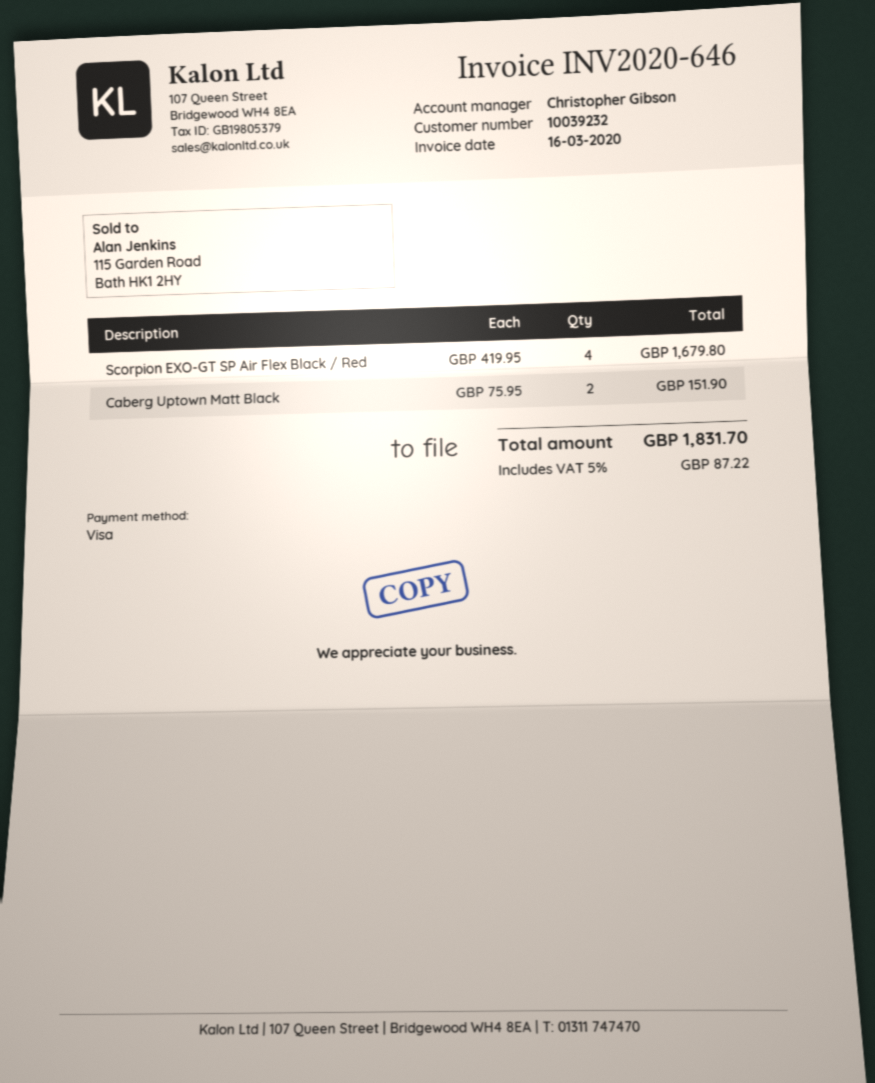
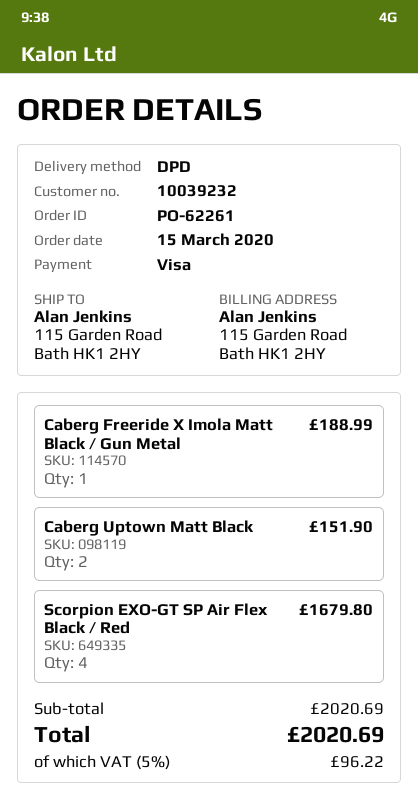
Caberg Freeride X Imola Matt Black / Gun Metal: none -> 1 for 188.99
tax: 5% = 87.22 -> 5% = 96.22
total: 1831.70 -> 2020.69

